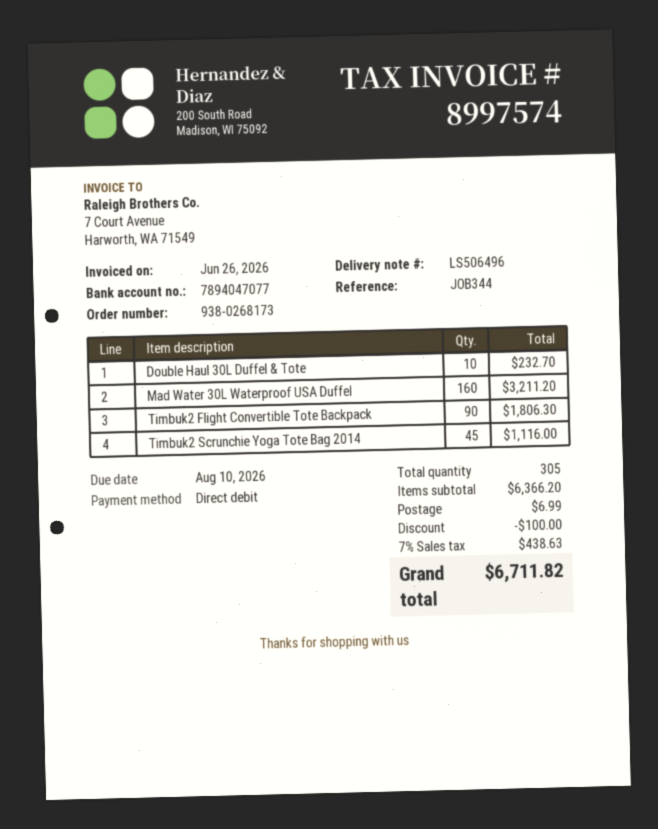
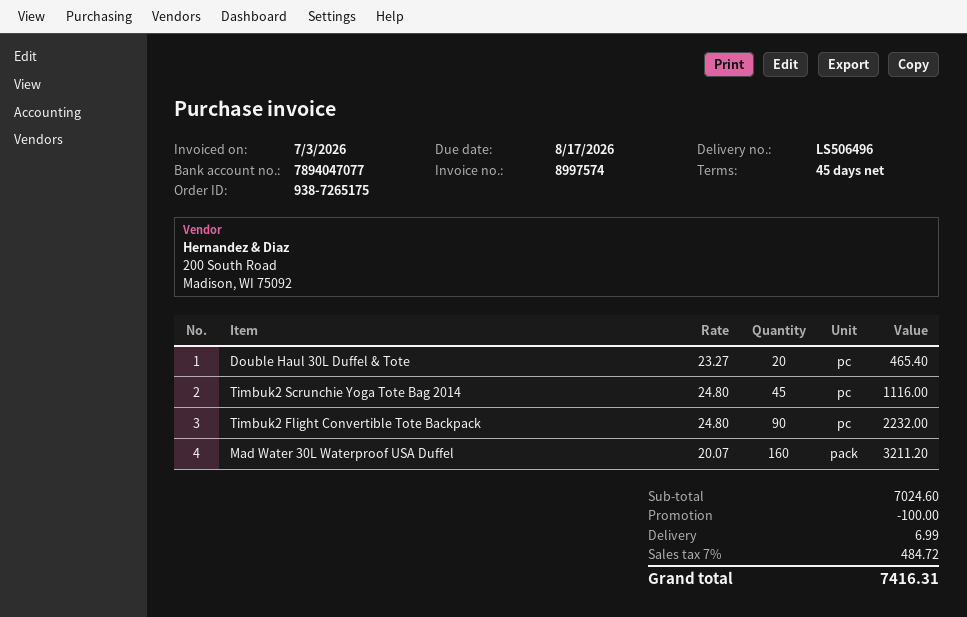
order number: 938-0268173 -> 938-7265175
invoice date: 2026-06-26 -> 2026-07-03
due date: 2026-08-10 -> 2026-08-17
Double Haul 30L Duffel & Tote: 10 for 232.70 -> 20 for 465.40
Timbuk2 Flight Convertible Tote Backpack: 90 for 1806.30 -> 90 for 2232.00
subtotal: 6366.20 -> 7024.60
tax: 7% = 438.63 -> 7% = 484.72
total: 6711.82 -> 7416.31

